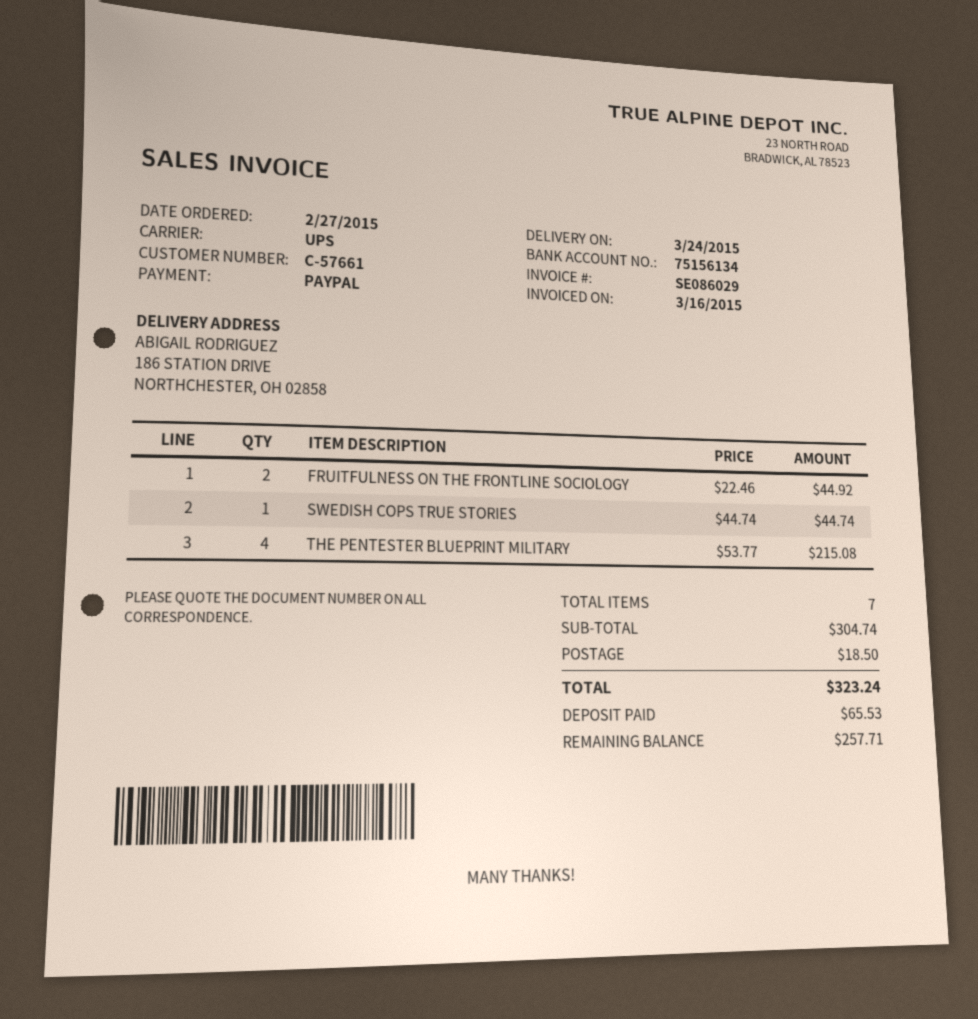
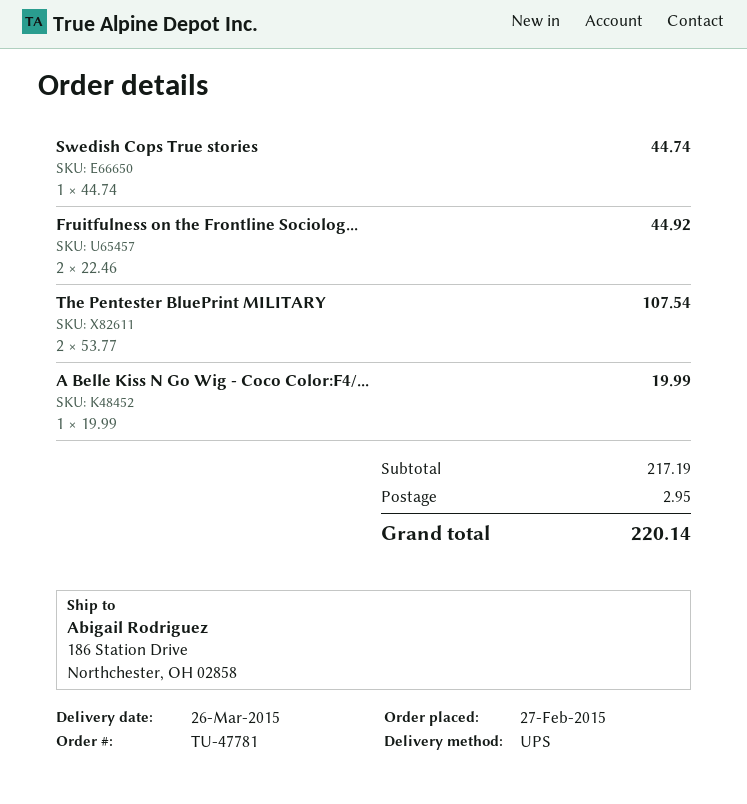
delivery date: 2015-03-24 -> 2015-03-26
THE PENTESTER BLUEPRINT MILITARY: 4 x 53.77 = 215.08 -> 2 x 53.77 = 107.54
A Belle Kiss N Go Wig - Coco Color:F4/...: none -> 1 x 19.99 = 19.99
subtotal: 304.74 -> 217.19
shipping: 18.50 -> 2.95
total: 323.24 -> 220.14

